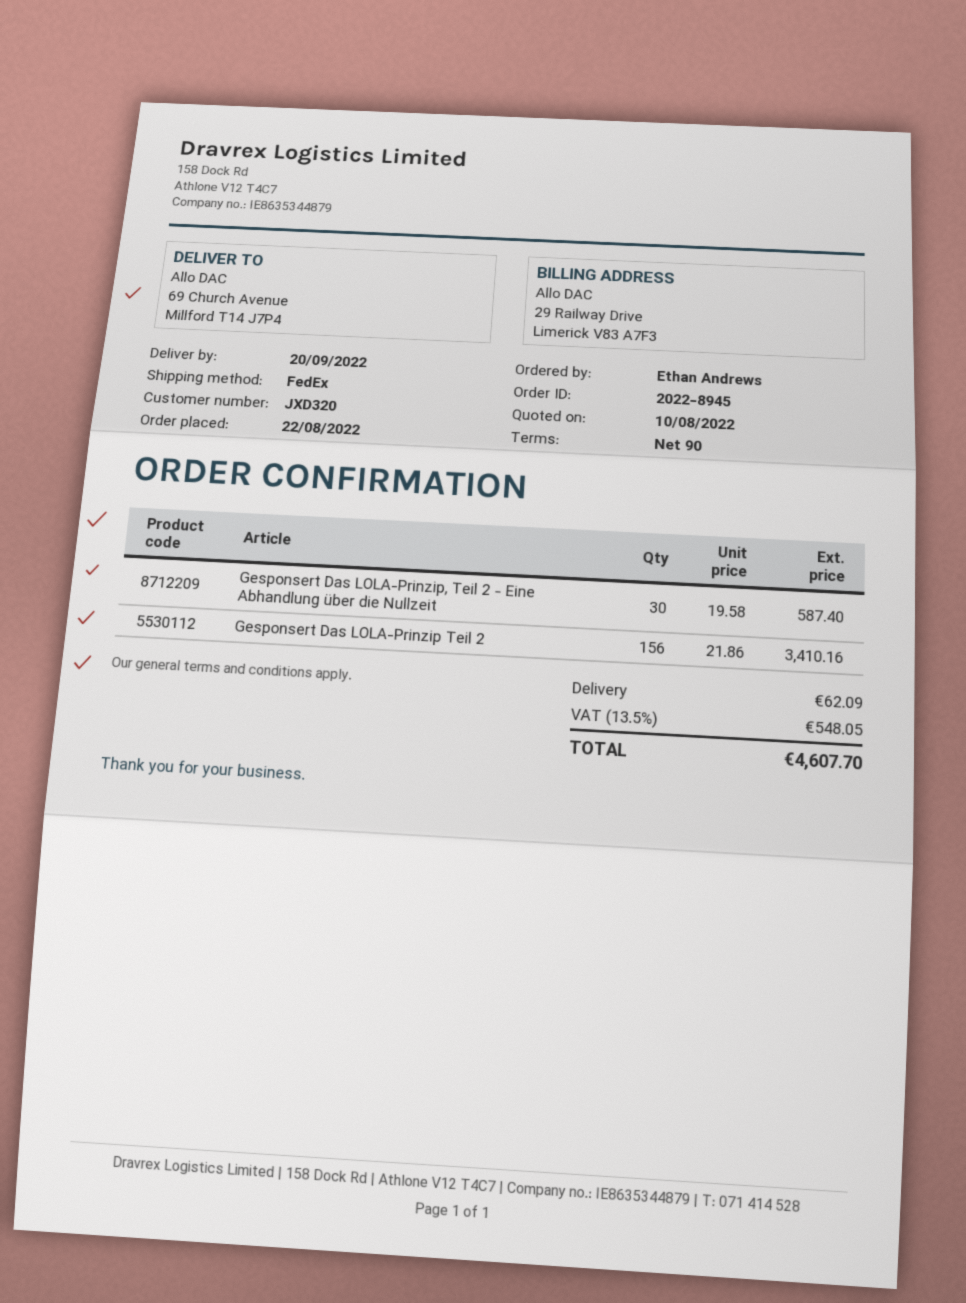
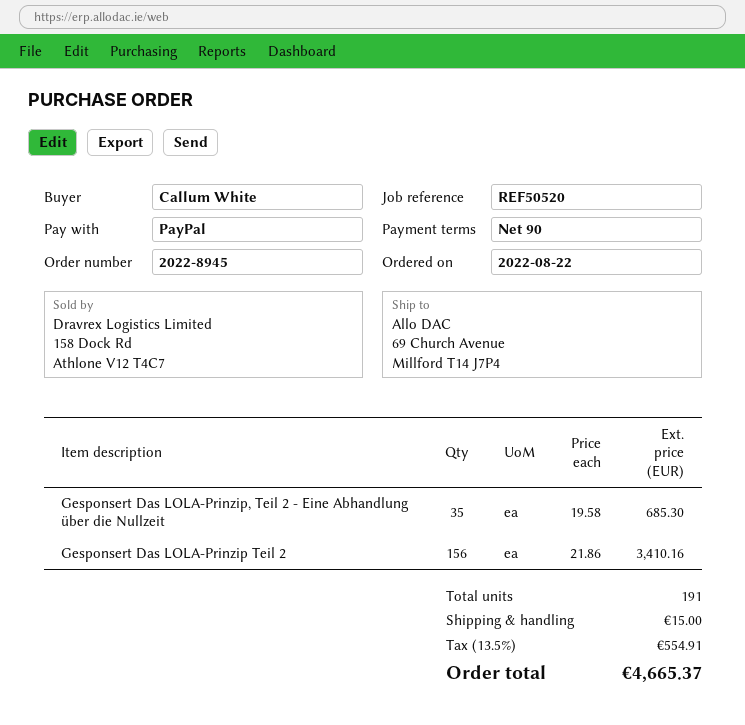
ordered by: Ethan Andrews -> Callum White
Gesponsert Das LOLA-Prinzip, Teil 2 - Eine Abhandlung über die Nullzeit: 30 x 19.58 = 587.40 -> 35 x 19.58 = 685.30
shipping: 62.09 -> 15.00
tax: 13.5% = 548.05 -> 13.5% = 554.91
total: 4607.70 -> 4665.37

